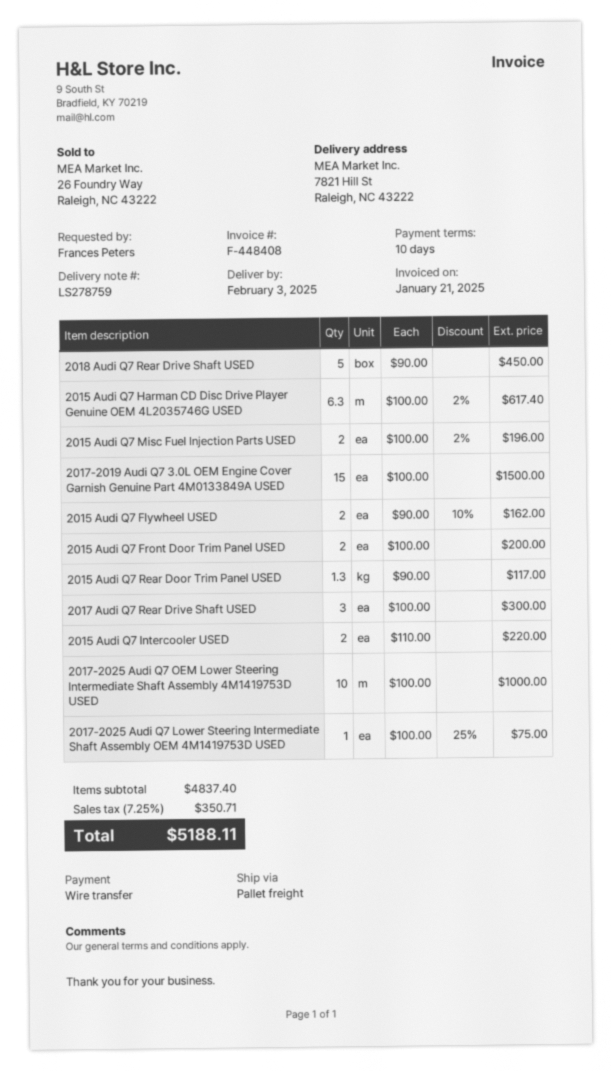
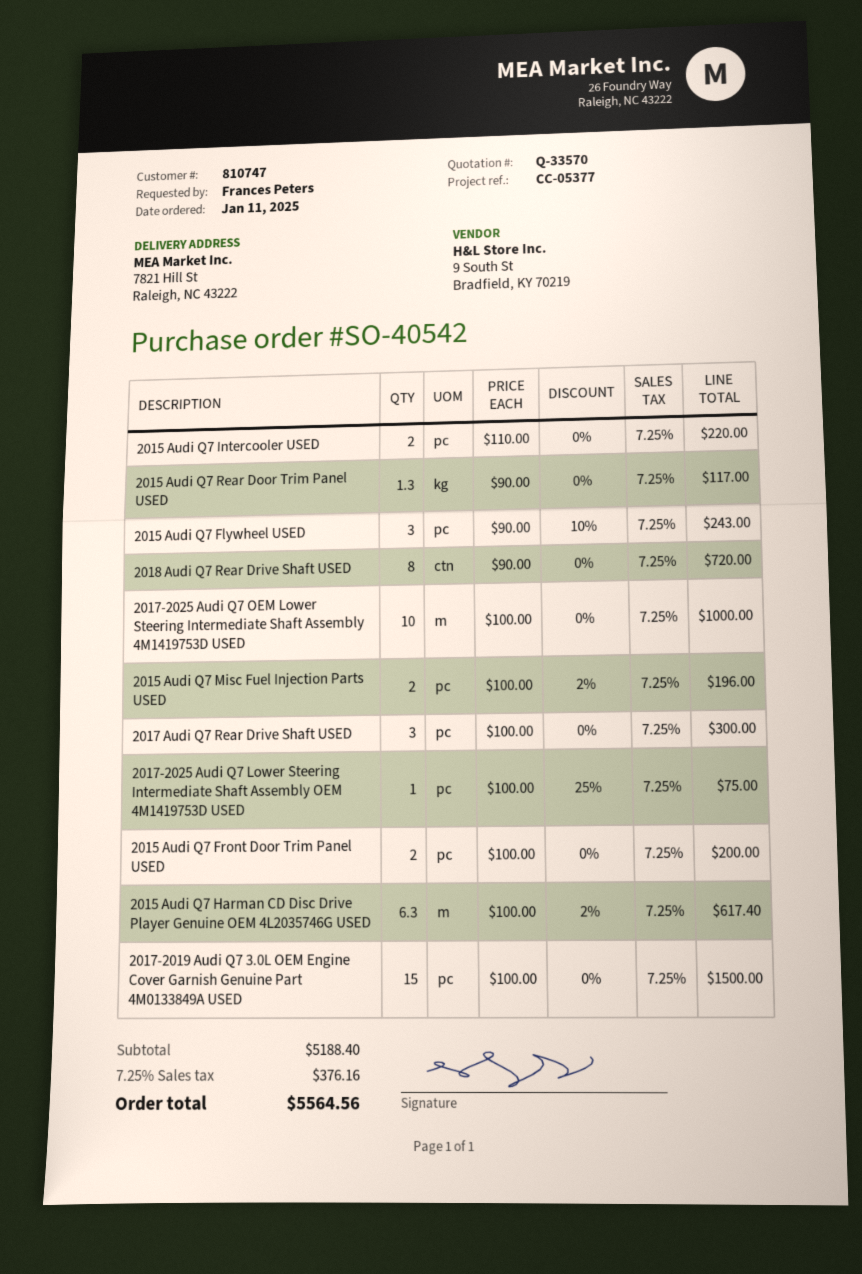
2018 Audi Q7 Rear Drive Shaft USED: 5 x 90.00 = 450.00 -> 8 x 90.00 = 720.00
2015 Audi Q7 Flywheel USED: 2 x 90.00 - 10% = 162.00 -> 3 x 90.00 - 10% = 243.00
subtotal: 4837.40 -> 5188.40
tax: 7.25% = 350.71 -> 7.25% = 376.16
total: 5188.11 -> 5564.56

